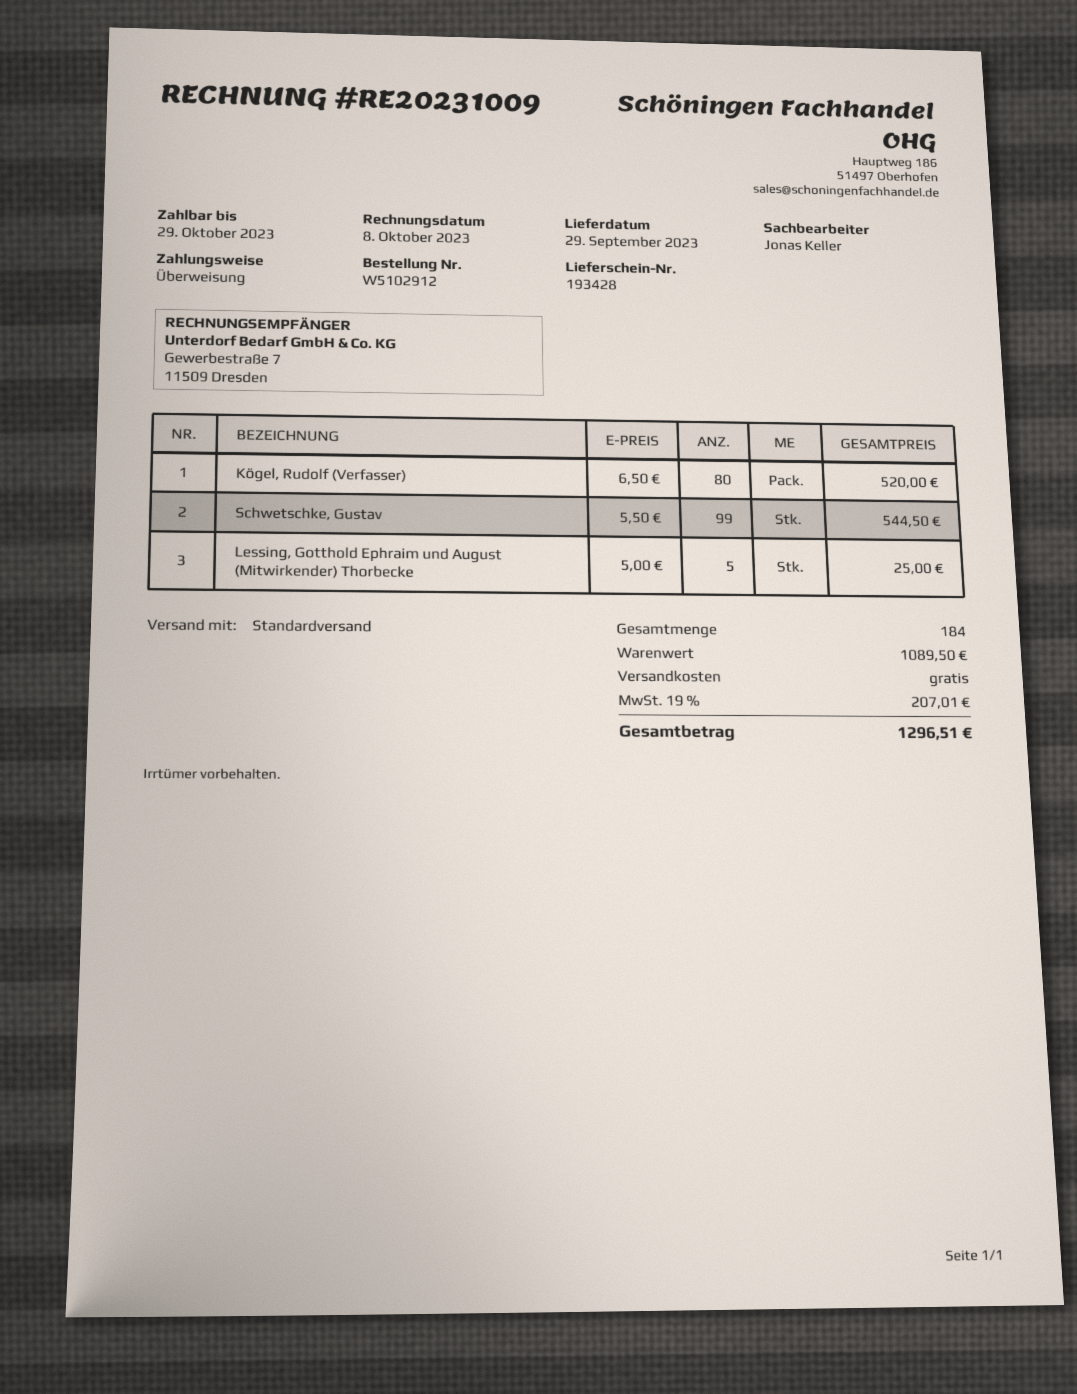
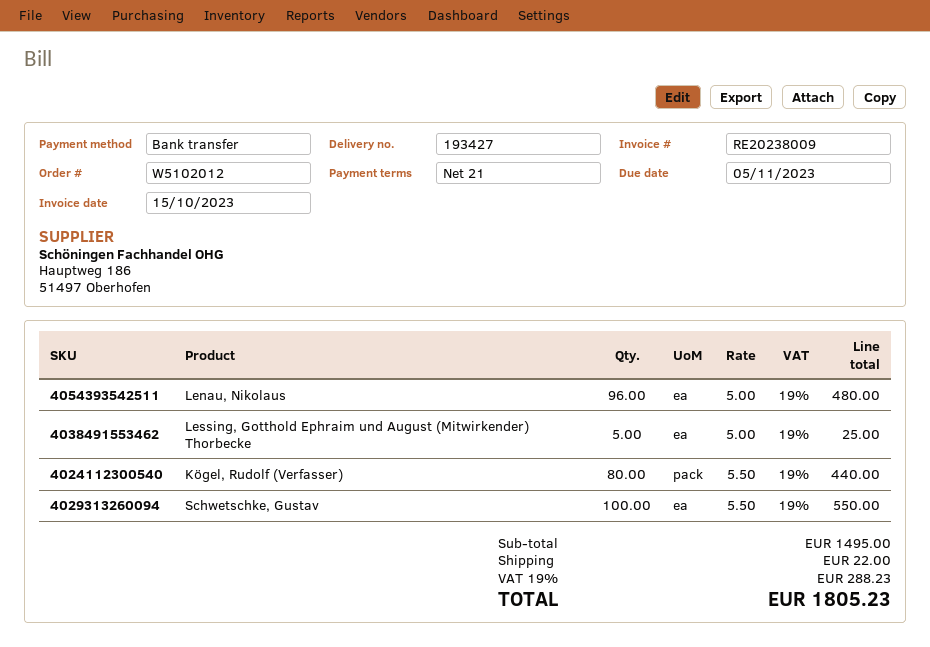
order number: W5102912 -> W5102012
delivery note number: 193428 -> 193427
invoice number: RE20231009 -> RE20238009
invoice date: 2023-10-08 -> 2023-10-15
due date: 2023-10-29 -> 2023-11-05
Kögel, Rudolf (Verfasser): 80 x 6.50 = 520.00 -> 80 x 5.50 = 440.00
Schwetschke, Gustav: 99 x 5.50 = 544.50 -> 100 x 5.50 = 550.00
Lenau, Nikolaus: none -> 96 x 5.00 = 480.00
subtotal: 1089.50 -> 1495.00
shipping: 0.00 -> 22.00
tax: 19% = 207.01 -> 19% = 288.23
total: 1296.51 -> 1805.23

